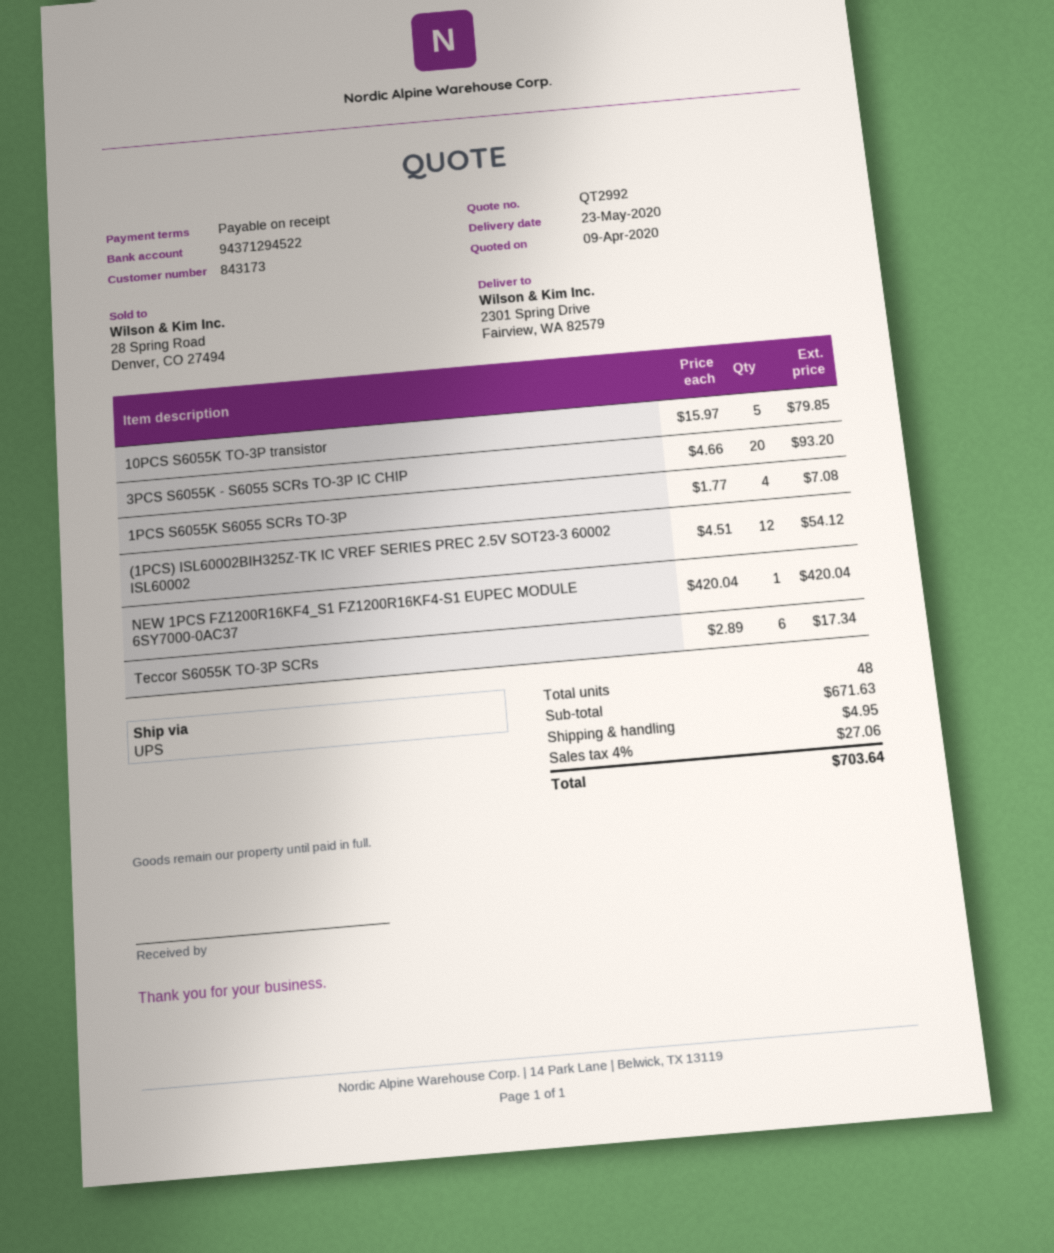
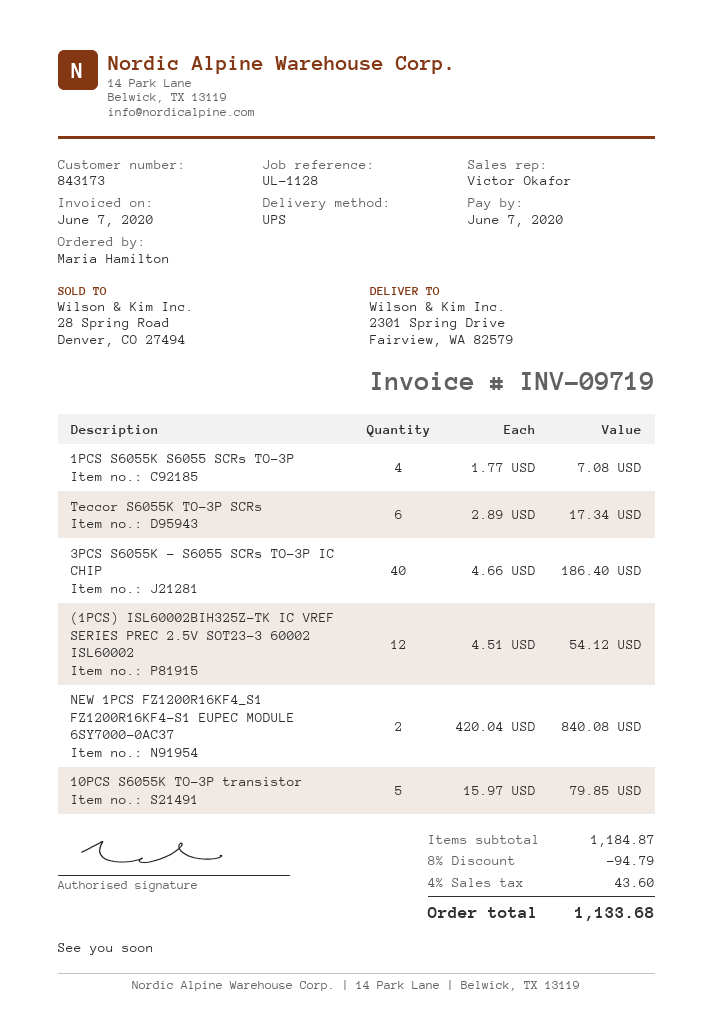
3PCS S6055K - S6055 SCRs TO-3P IC CHIP: 20 x 4.66 = 93.20 -> 40 x 4.66 = 186.40
NEW 1PCS FZ1200R16KF4_S1 FZ1200R16KF4-S1 EUPEC MODULE 6SY7000-0AC37: 1 x 420.04 = 420.04 -> 2 x 420.04 = 840.08
subtotal: 671.63 -> 1184.87
discount: none -> 8% = 94.79
shipping: 4.95 -> none
tax: 4% = 27.06 -> 4% = 43.60
total: 703.64 -> 1133.68

